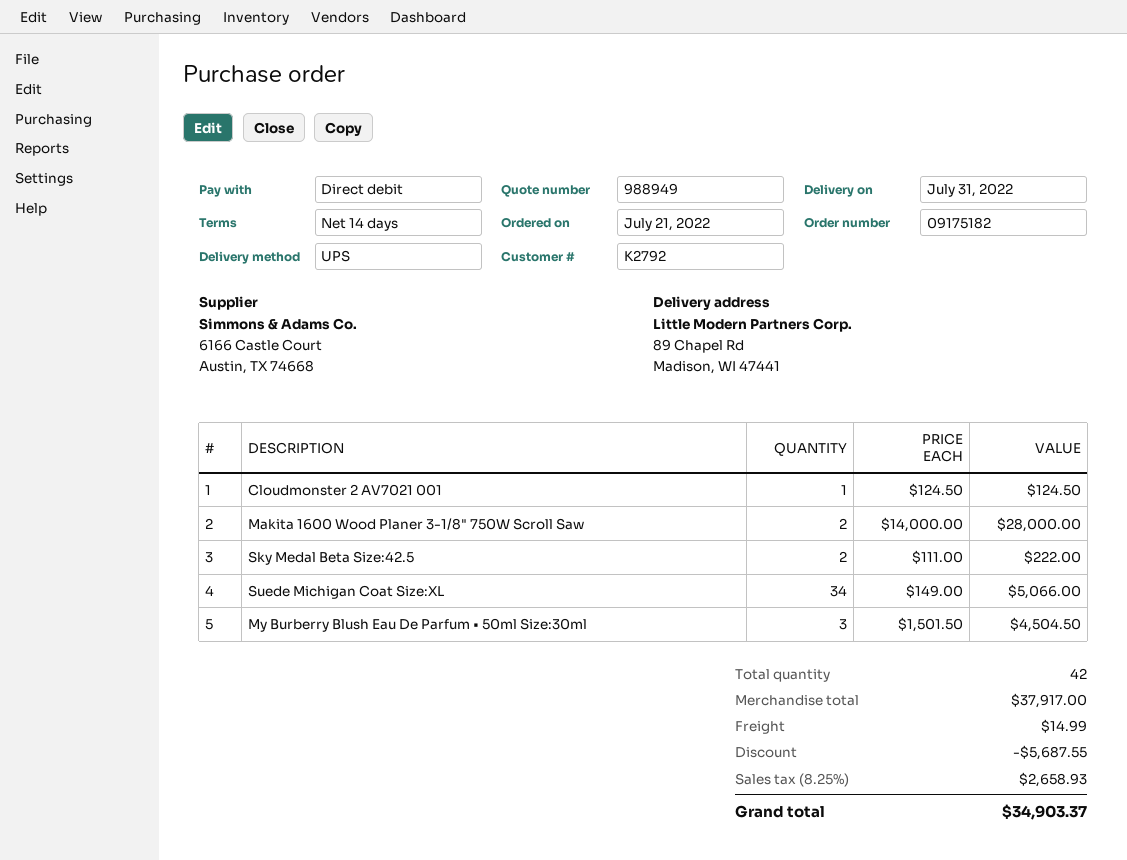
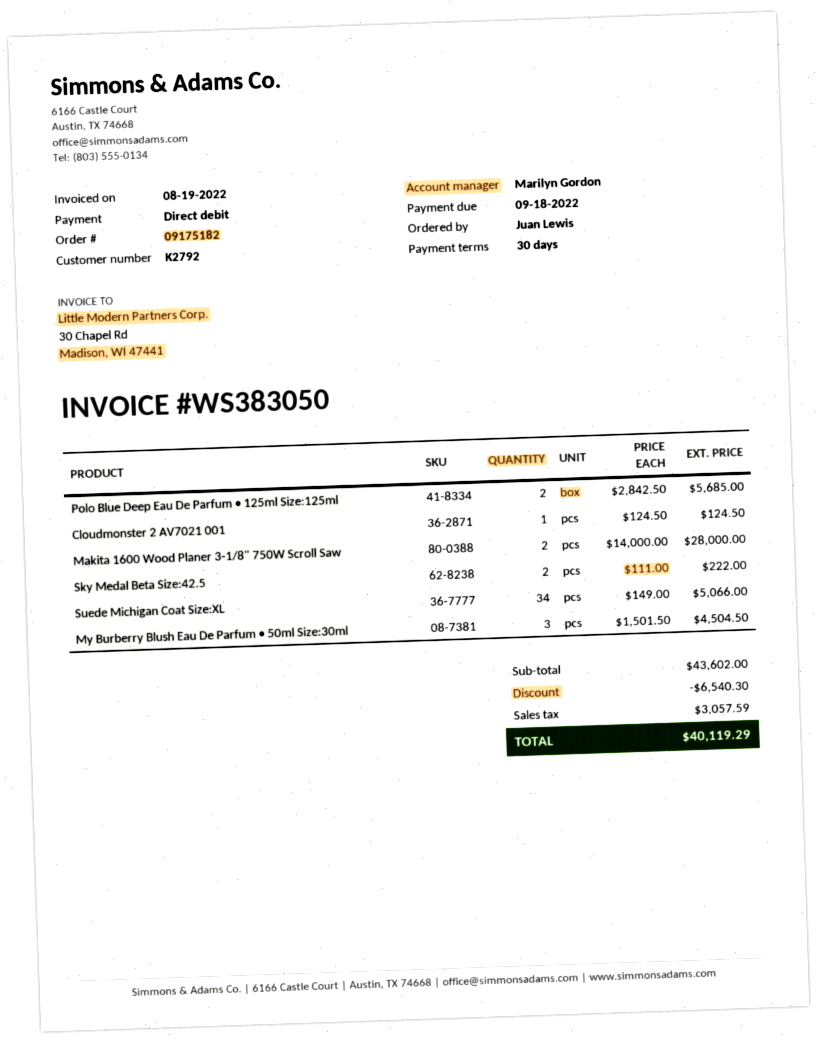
payment terms: 14 days -> 30 days
Polo Blue Deep Eau De Parfum • 125ml Size:125ml: none -> 2 x 2842.50 = 5685.00
subtotal: 37917.00 -> 43602.00
discount: 5687.55 -> 6540.30
shipping: 14.99 -> none
tax: 2658.93 -> 3057.59
total: 34903.37 -> 40119.29

